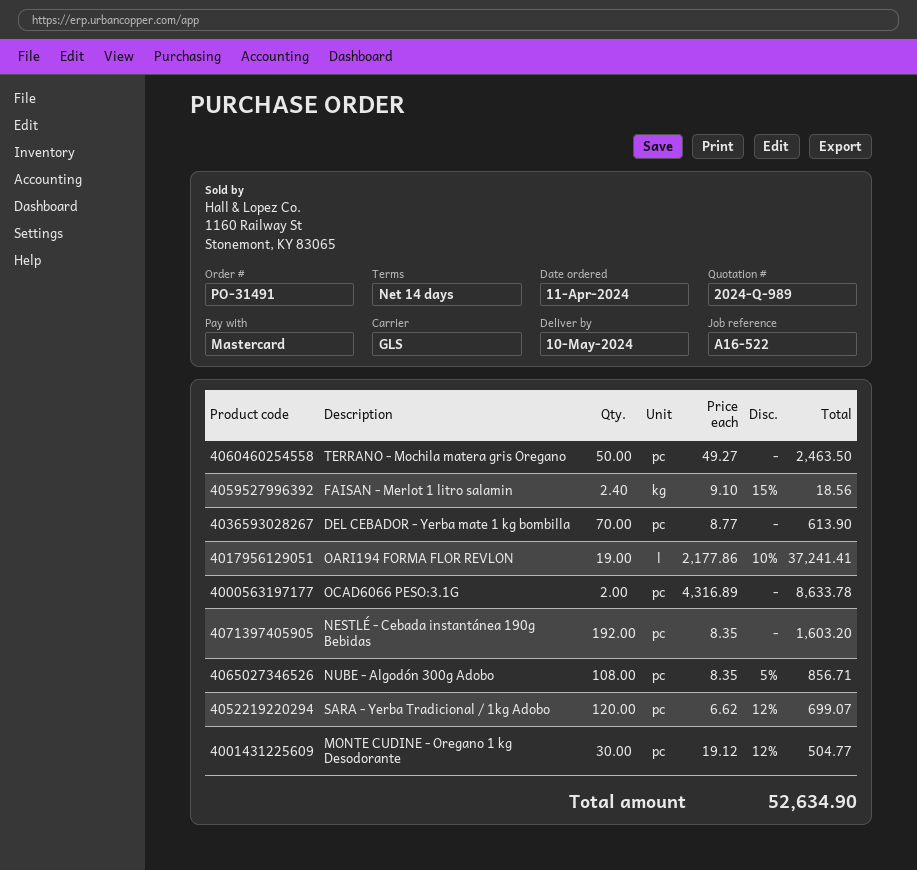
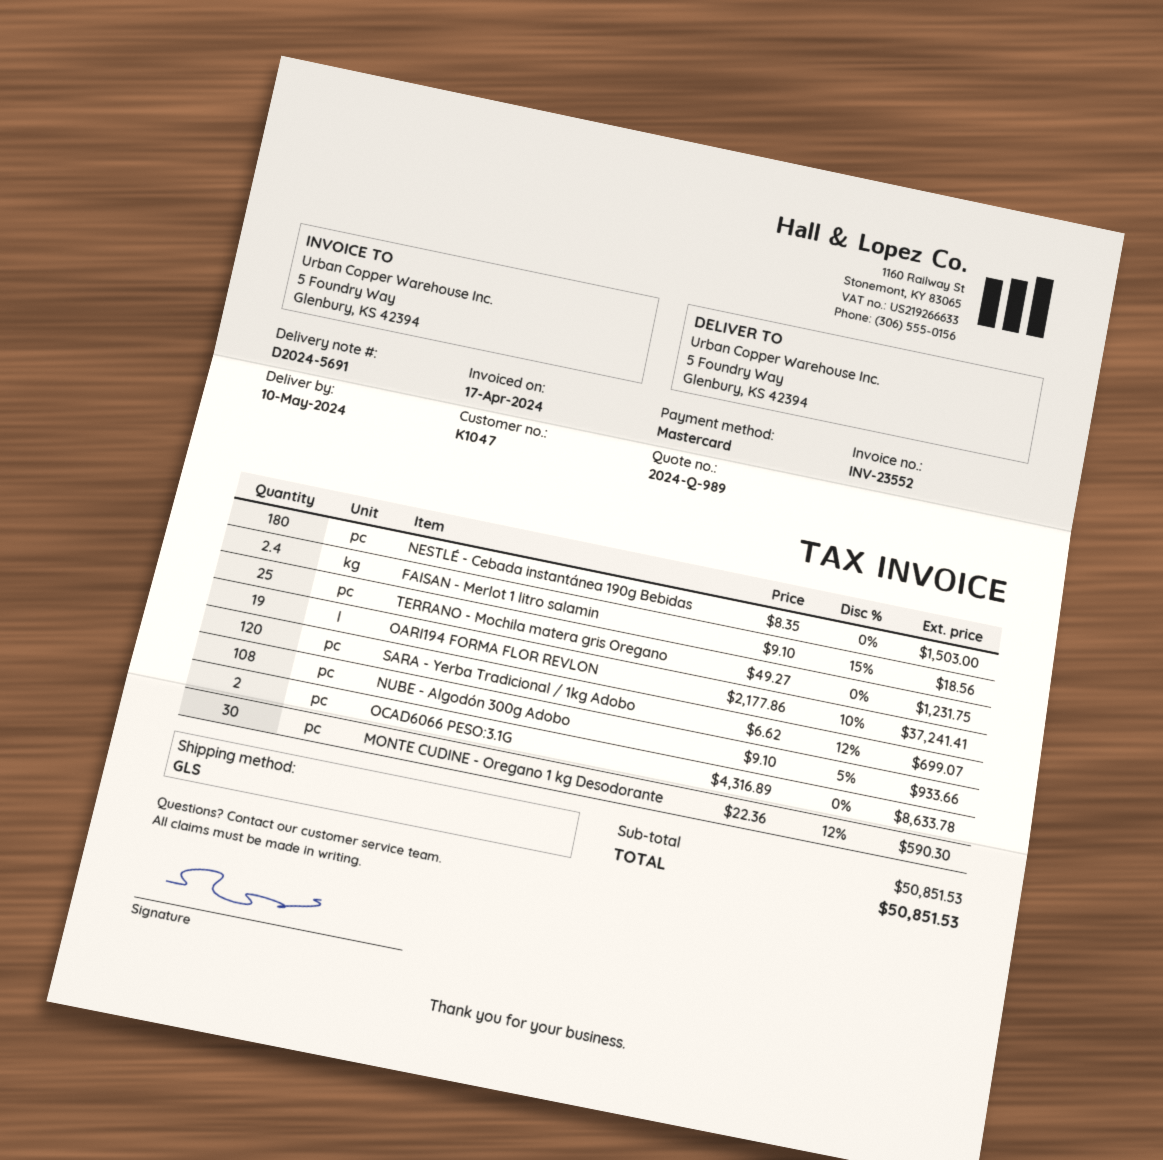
TERRANO - Mochila matera gris Oregano: 50 x 49.27 = 2463.50 -> 25 x 49.27 = 1231.75
DEL CEBADOR - Yerba mate 1 kg bombilla: 70 x 8.77 = 613.90 -> none
NESTLÉ - Cebada instantánea 190g Bebidas: 192 x 8.35 = 1603.20 -> 180 x 8.35 = 1503.00
NUBE - Algodón 300g Adobo: 108 x 8.35 - 5% = 856.71 -> 108 x 9.10 - 5% = 933.66
MONTE CUDINE - Oregano 1 kg Desodorante: 30 x 19.12 - 12% = 504.77 -> 30 x 22.36 - 12% = 590.30
total: 52634.90 -> 50851.53

